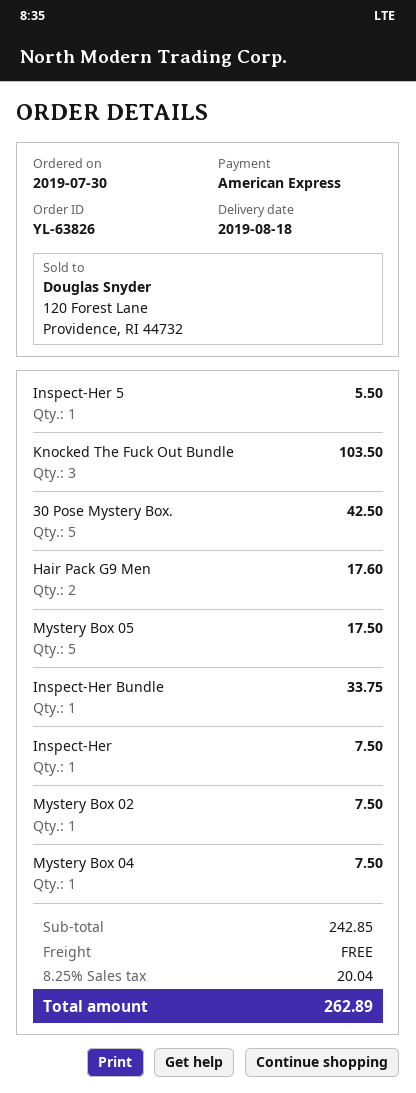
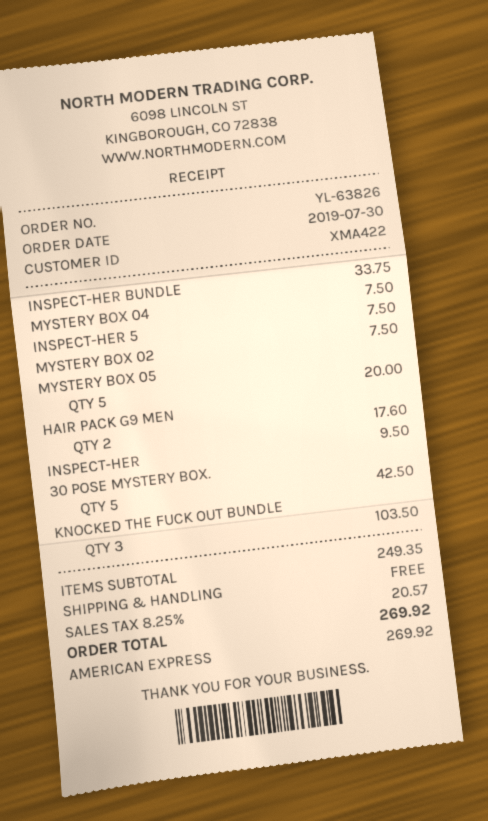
Inspect-Her 5: 1 for 5.50 -> 1 for 7.50
Mystery Box 05: 5 for 17.50 -> 5 for 20.00
Inspect-Her: 1 for 7.50 -> 1 for 9.50
subtotal: 242.85 -> 249.35
tax: 8.25% = 20.04 -> 8.25% = 20.57
total: 262.89 -> 269.92

